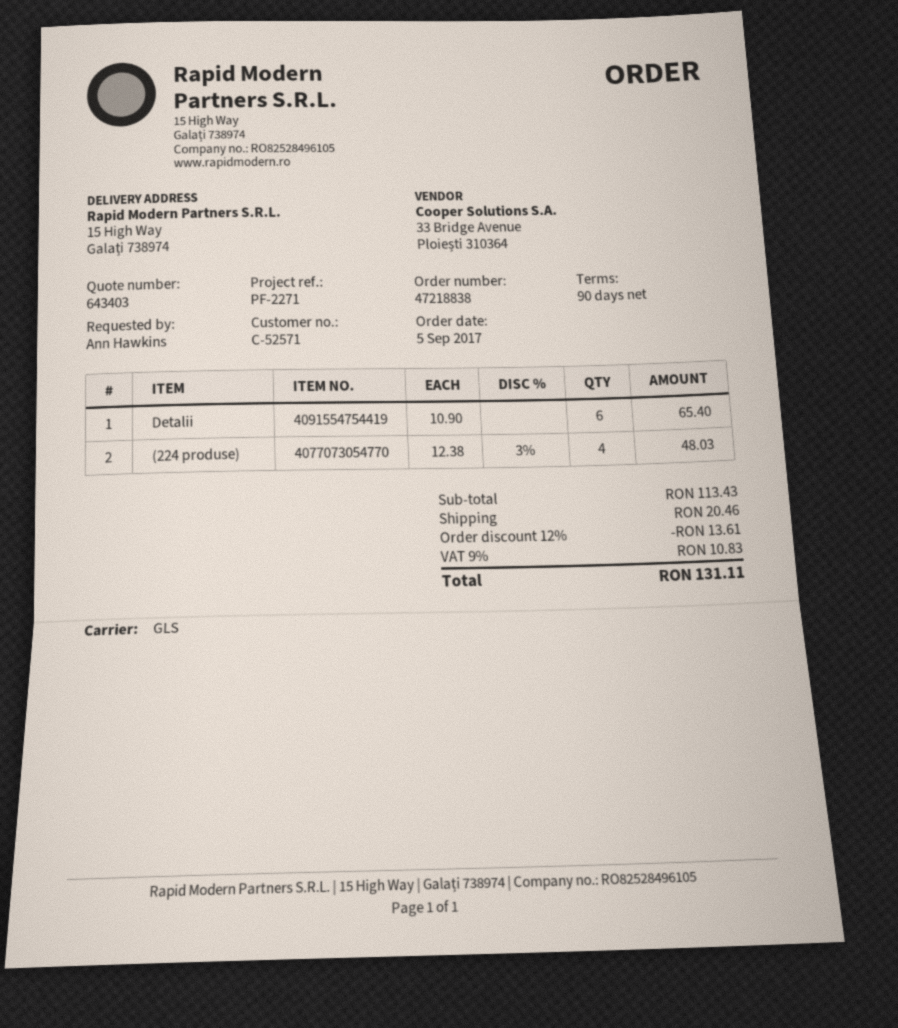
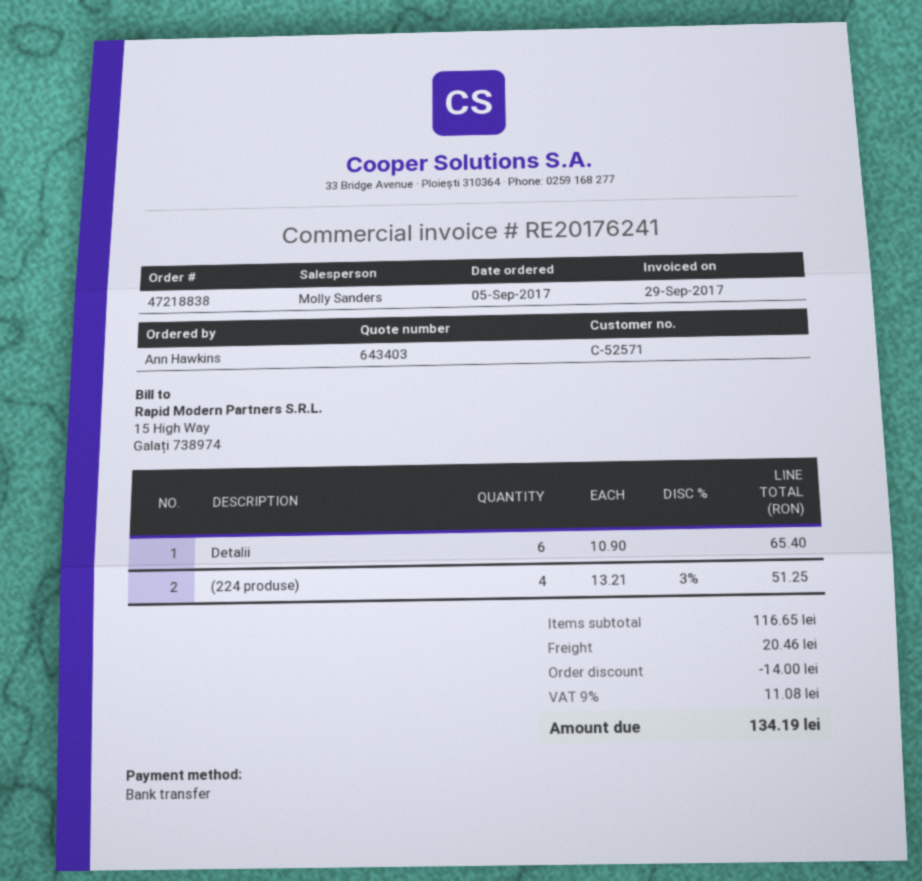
(224 produse): 4 x 12.38 - 3% = 48.03 -> 4 x 13.21 - 3% = 51.25
subtotal: 113.43 -> 116.65
discount: 13.61 -> 14.00
tax: 9% = 10.83 -> 9% = 11.08
total: 131.11 -> 134.19

